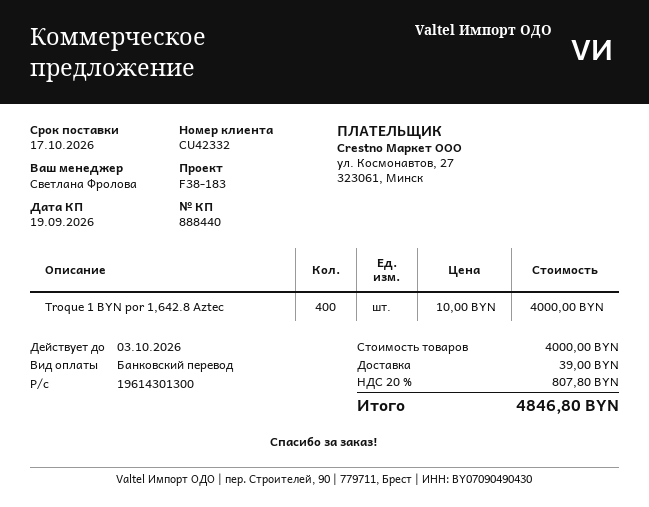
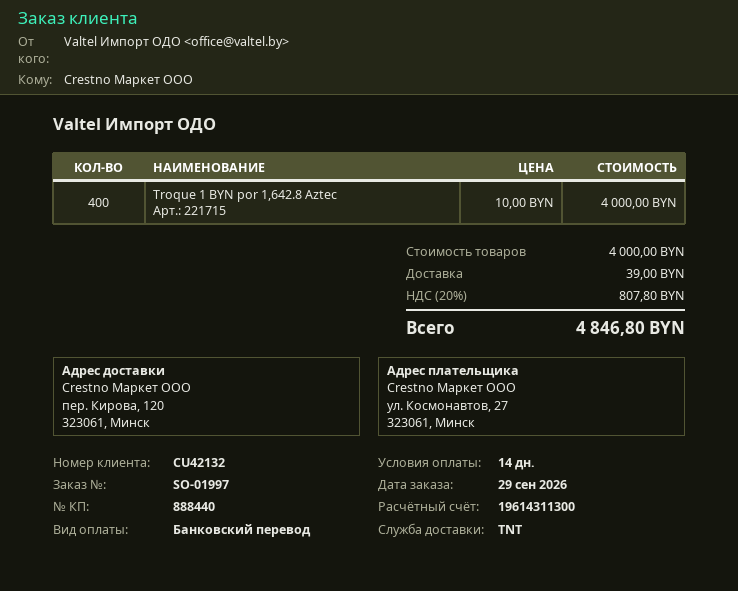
customer number: CU42332 -> CU42132
bank account: 19614301300 -> 19614311300

